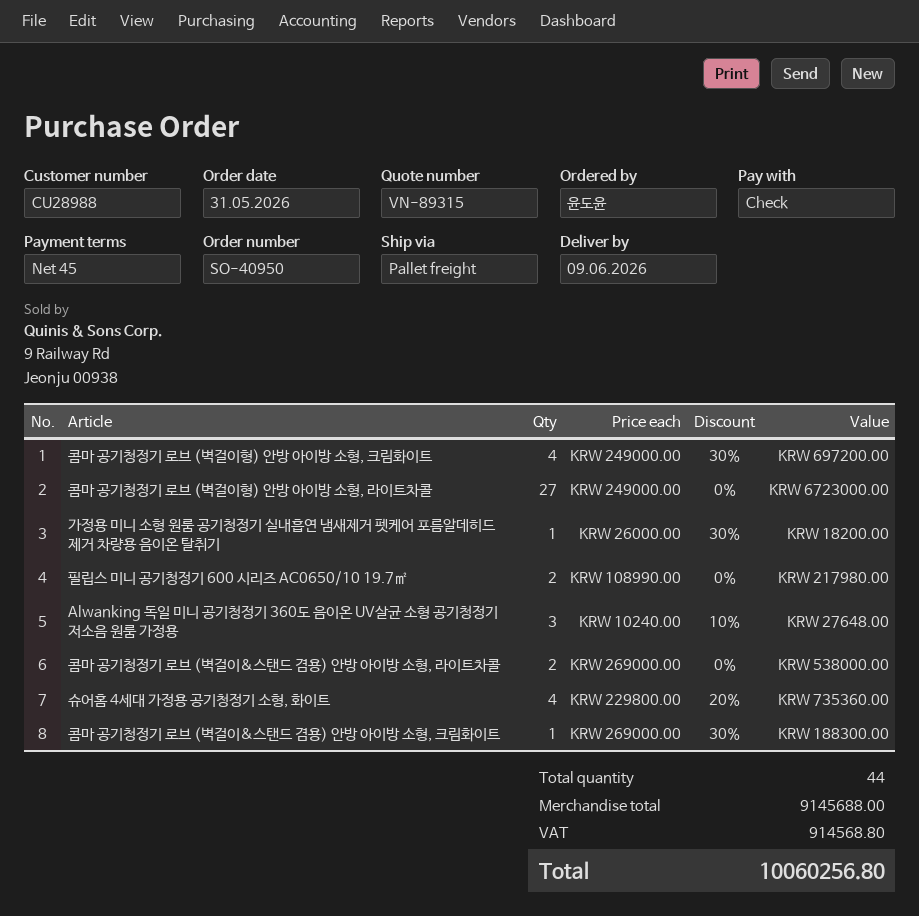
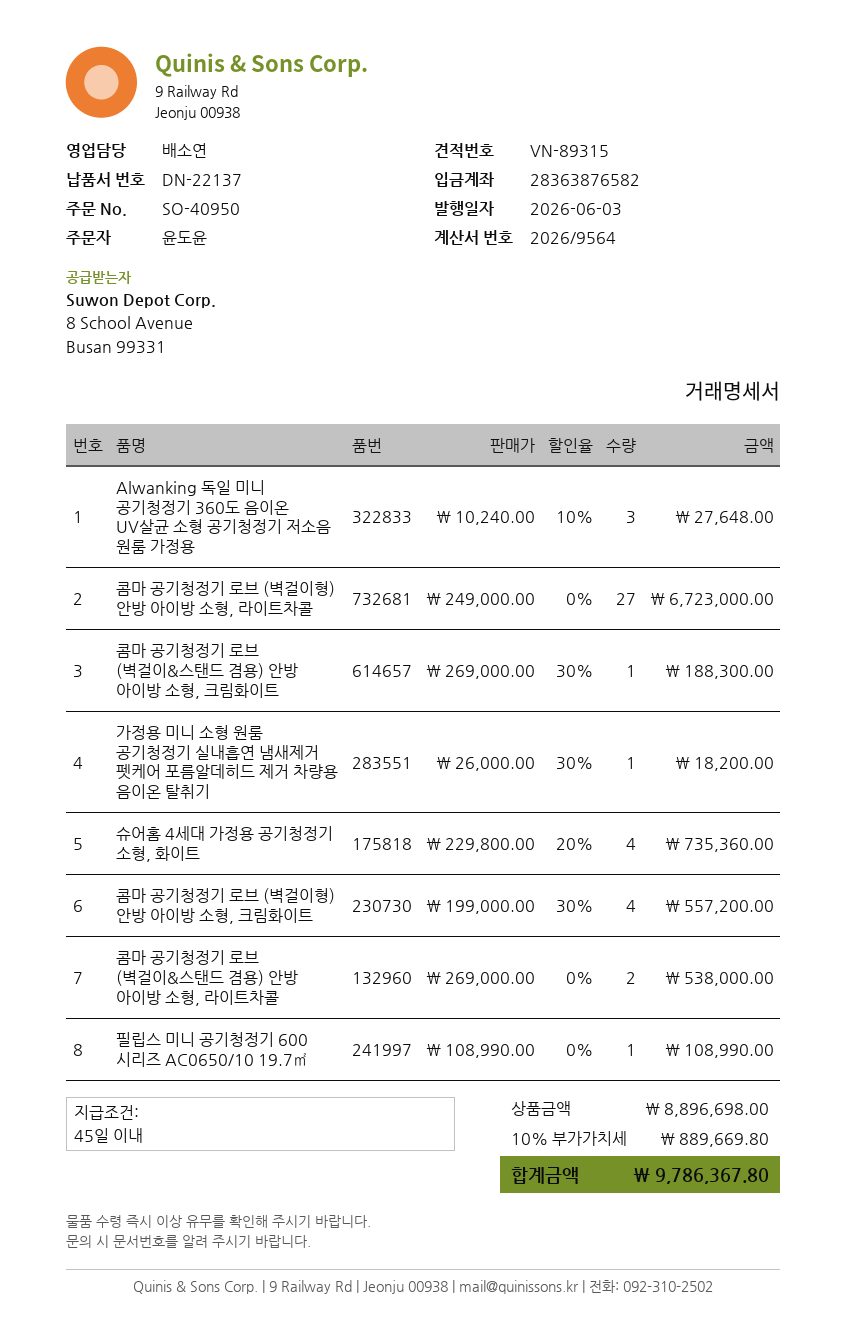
콤마 공기청정기 로브 (벽걸이형) 안방 아이방 소형, 크림화이트: 4 x 249000.00 - 30% = 697200.00 -> 4 x 199000.00 - 30% = 557200.00
필립스 미니 공기청정기 600 시리즈 AC0650/10 19.7㎡: 2 x 108990.00 = 217980.00 -> 1 x 108990.00 = 108990.00
subtotal: 9145688.00 -> 8896698.00
tax: 914568.80 -> 889669.80
total: 10060256.80 -> 9786367.80

